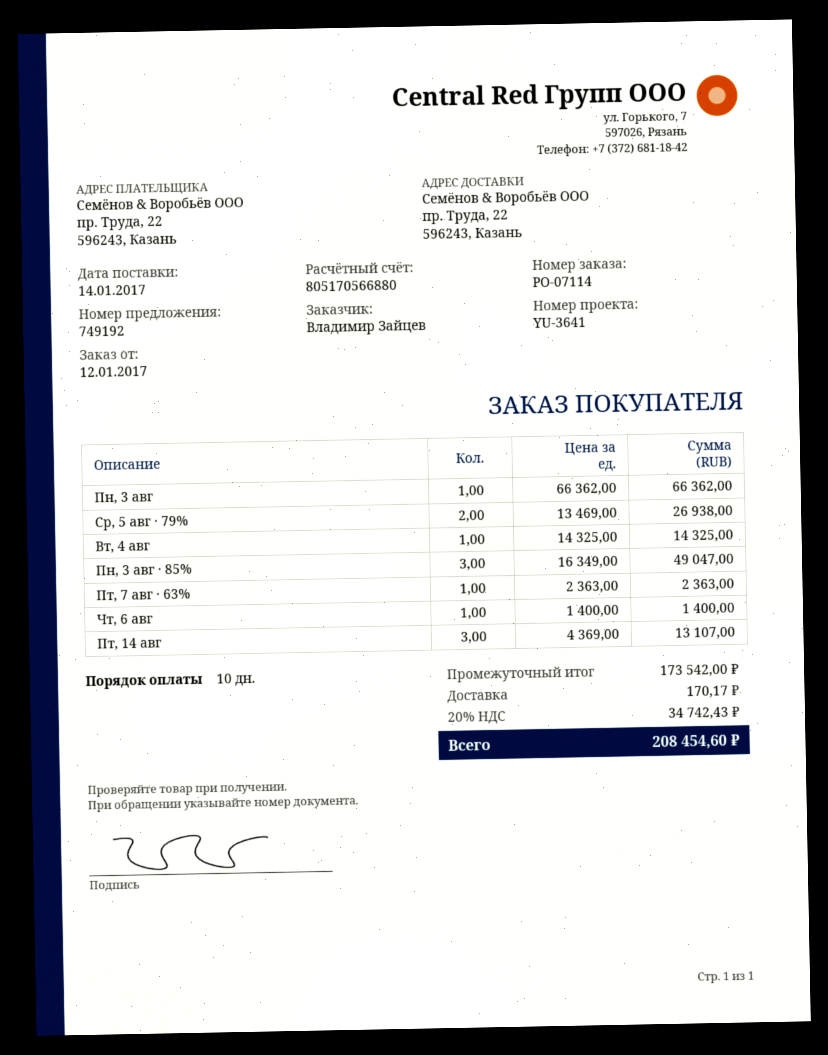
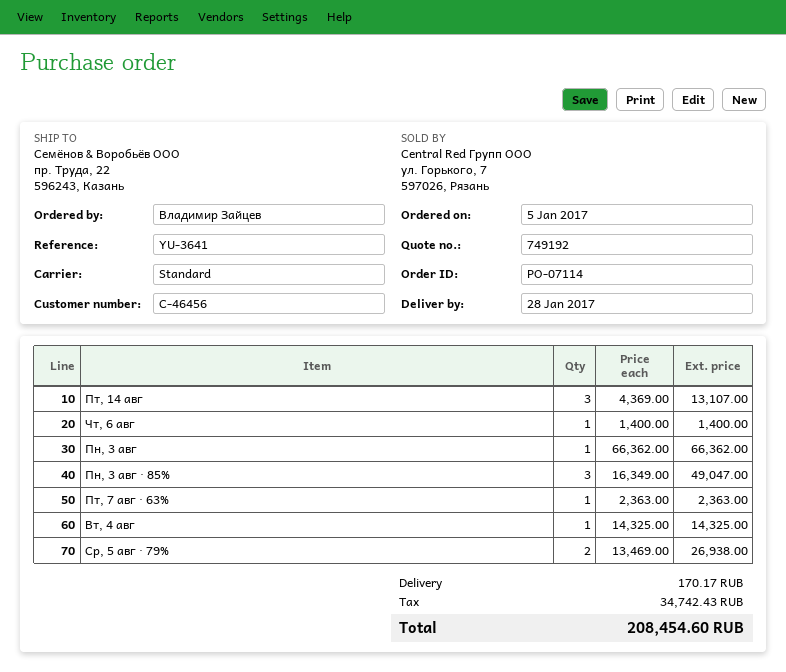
order date: 2017-01-12 -> 2017-01-05
delivery date: 2017-01-14 -> 2017-01-28

